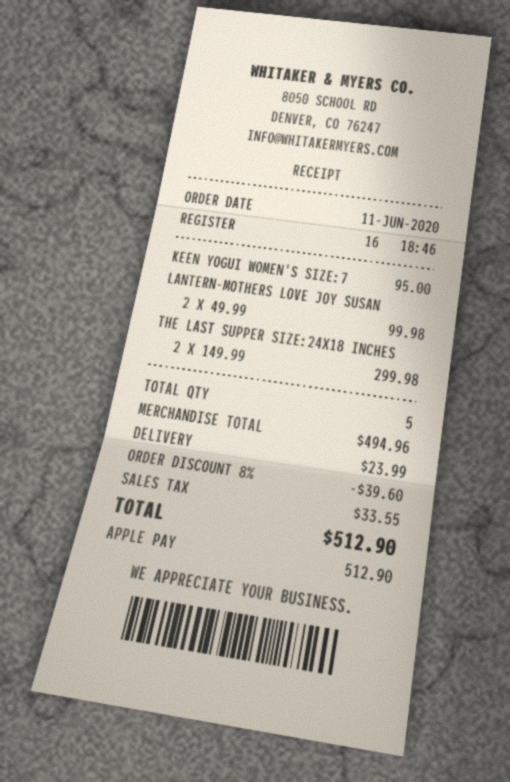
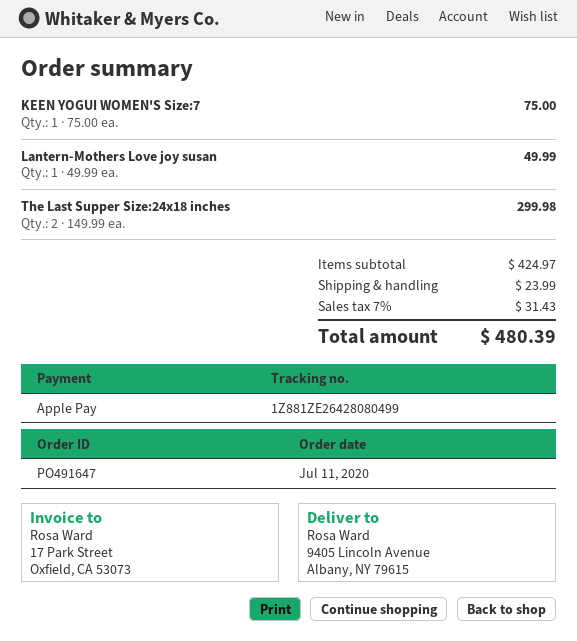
order date: 2020-06-11 -> 2020-07-11
KEEN YOGUI WOMEN'S SIZE:7: 1 x 95.00 = 95.00 -> 1 x 75.00 = 75.00
LANTERN-MOTHERS LOVE JOY SUSAN: 2 x 49.99 = 99.98 -> 1 x 49.99 = 49.99
subtotal: 494.96 -> 424.97
discount: 8% = 39.60 -> none
tax: 33.55 -> 31.43
total: 512.90 -> 480.39

